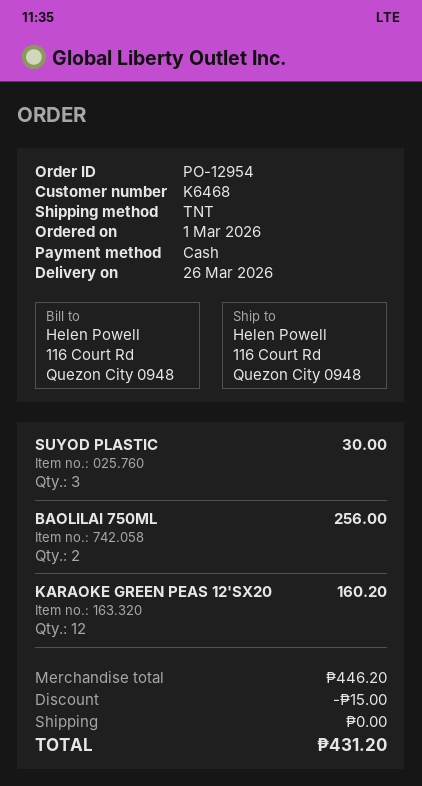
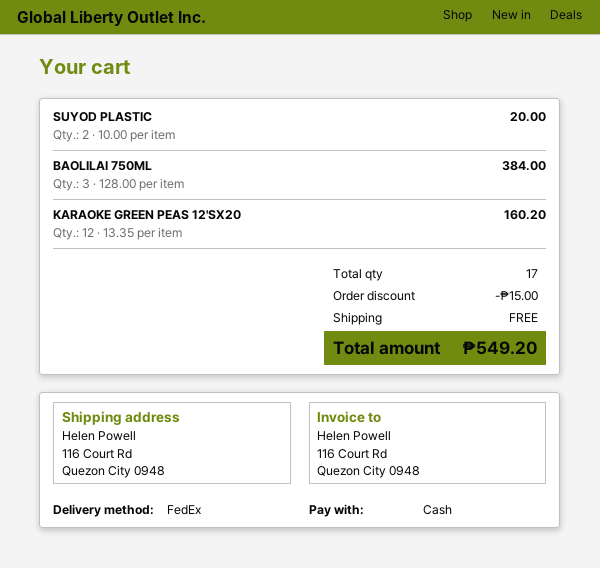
shipping method: TNT -> FedEx
SUYOD PLASTIC: 3 for 30.00 -> 2 for 20.00
BAOLILAI 750ML: 2 for 256.00 -> 3 for 384.00
total: 431.20 -> 549.20

